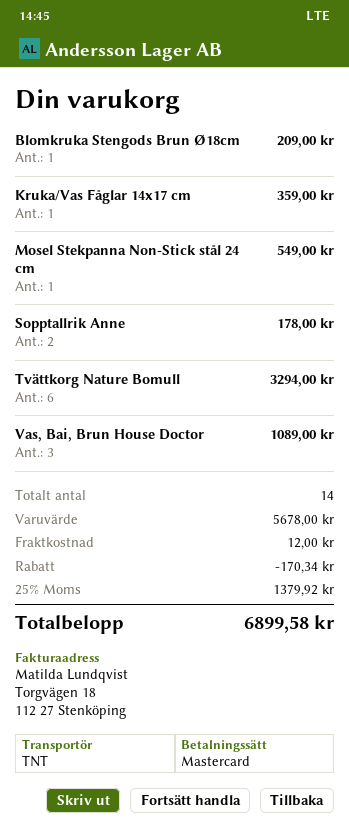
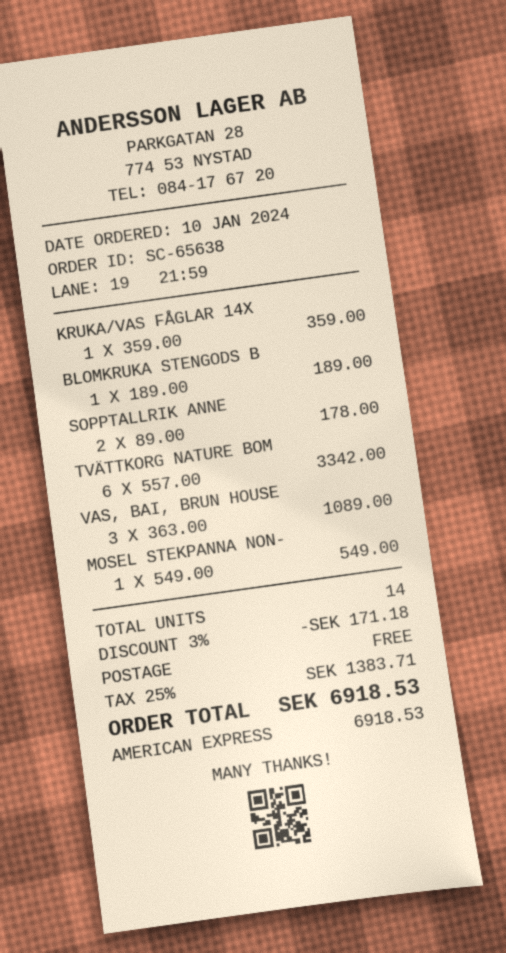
payment method: Mastercard -> American Express
Blomkruka Stengods Brun Ø18cm: 1 for 209.00 -> 1 for 189.00
Tvättkorg Nature Bomull: 6 for 3294.00 -> 6 for 3342.00
discount: 170.34 -> 171.18
shipping: 12.00 -> 0.00
tax: 25% = 1379.92 -> 25% = 1383.71
total: 6899.58 -> 6918.53

